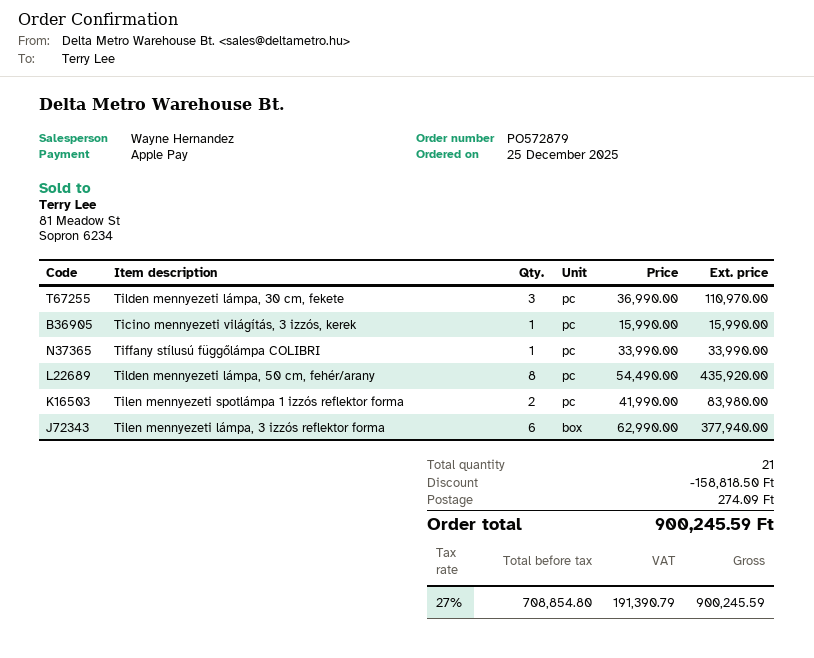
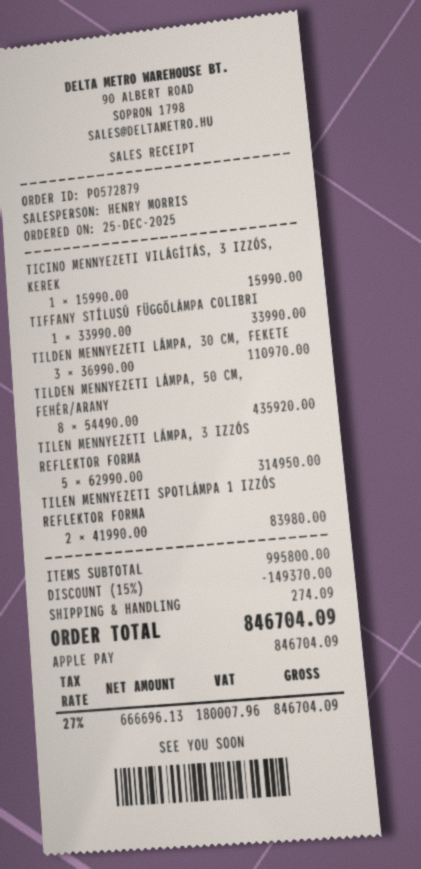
sales rep: Wayne Hernandez -> HENRY MORRIS
Tilen mennyezeti lámpa, 3 izzós reflektor forma: 6 x 62990.00 = 377940.00 -> 5 x 62990.00 = 314950.00
discount: 158818.50 -> 149370.00
net: 708854.80 -> 666696.13
tax: 27% = 191390.79 -> 27% = 180007.96
total: 900245.59 -> 846704.09

